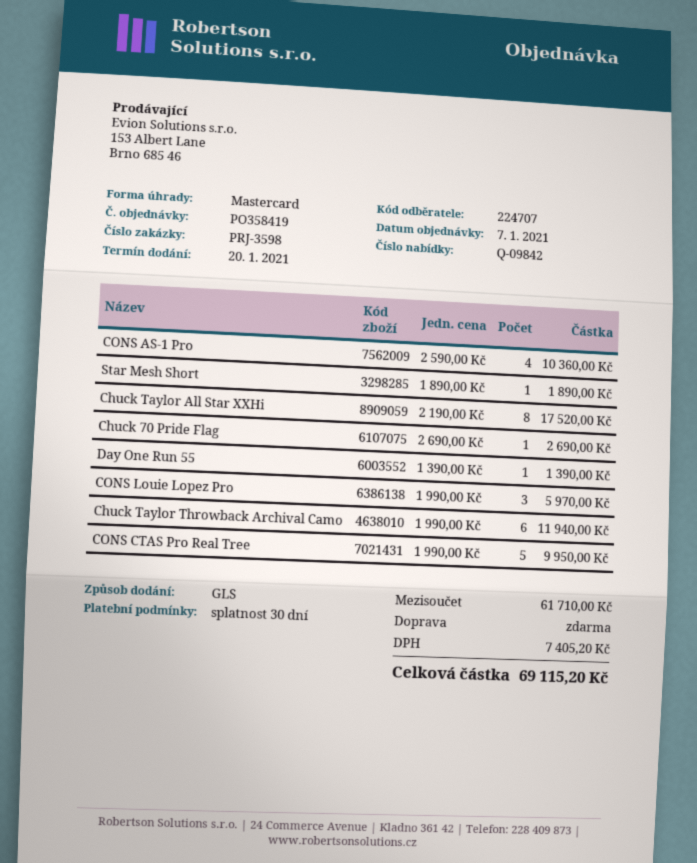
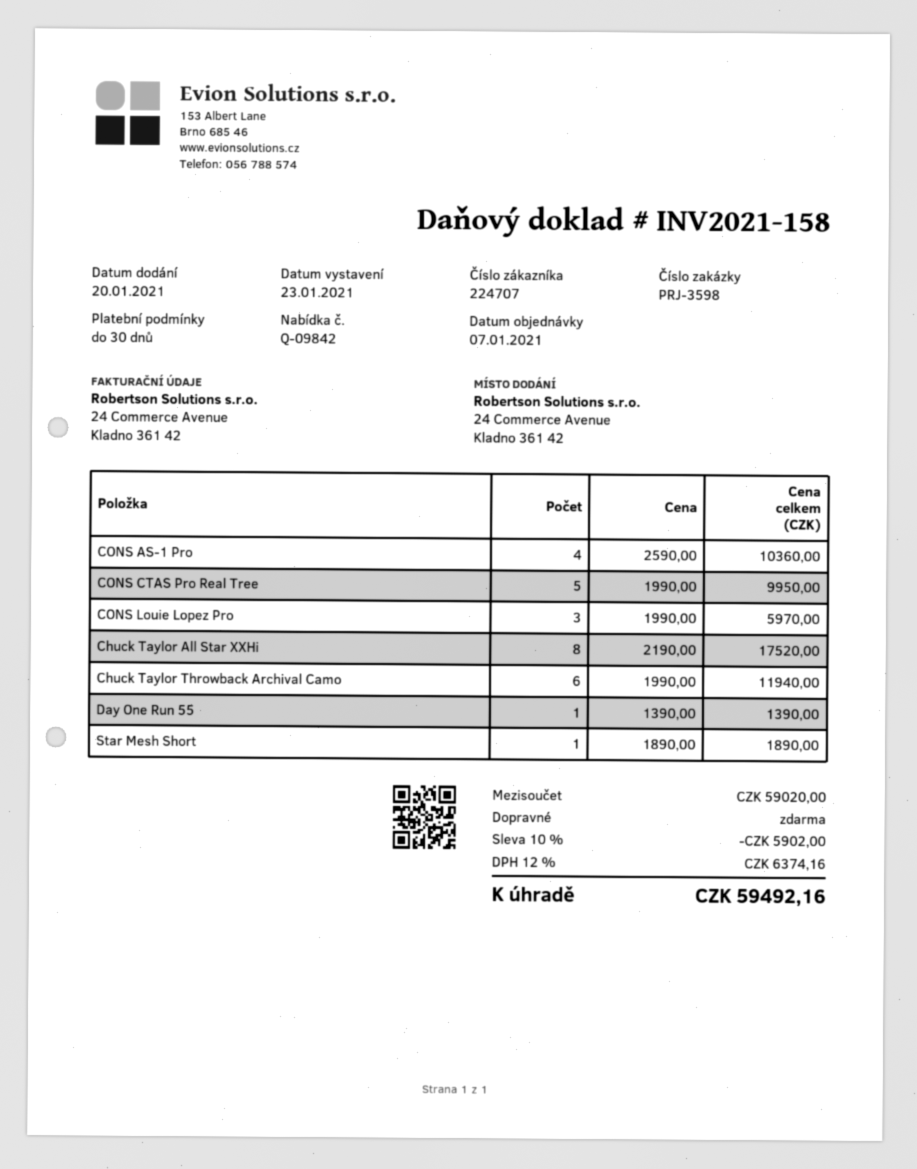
Chuck 70 Pride Flag: 1 x 2690.00 = 2690.00 -> none
subtotal: 61710.00 -> 59020.00
discount: none -> 10% = 5902.00
tax: 7405.20 -> 6374.16
total: 69115.20 -> 59492.16

